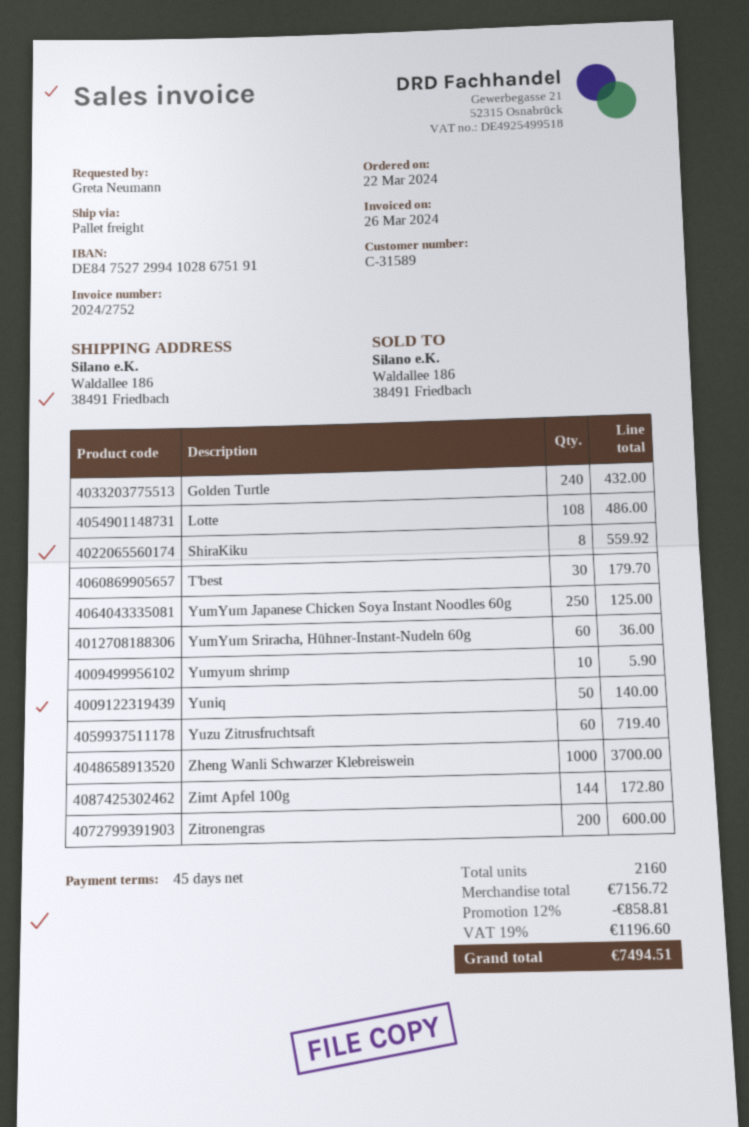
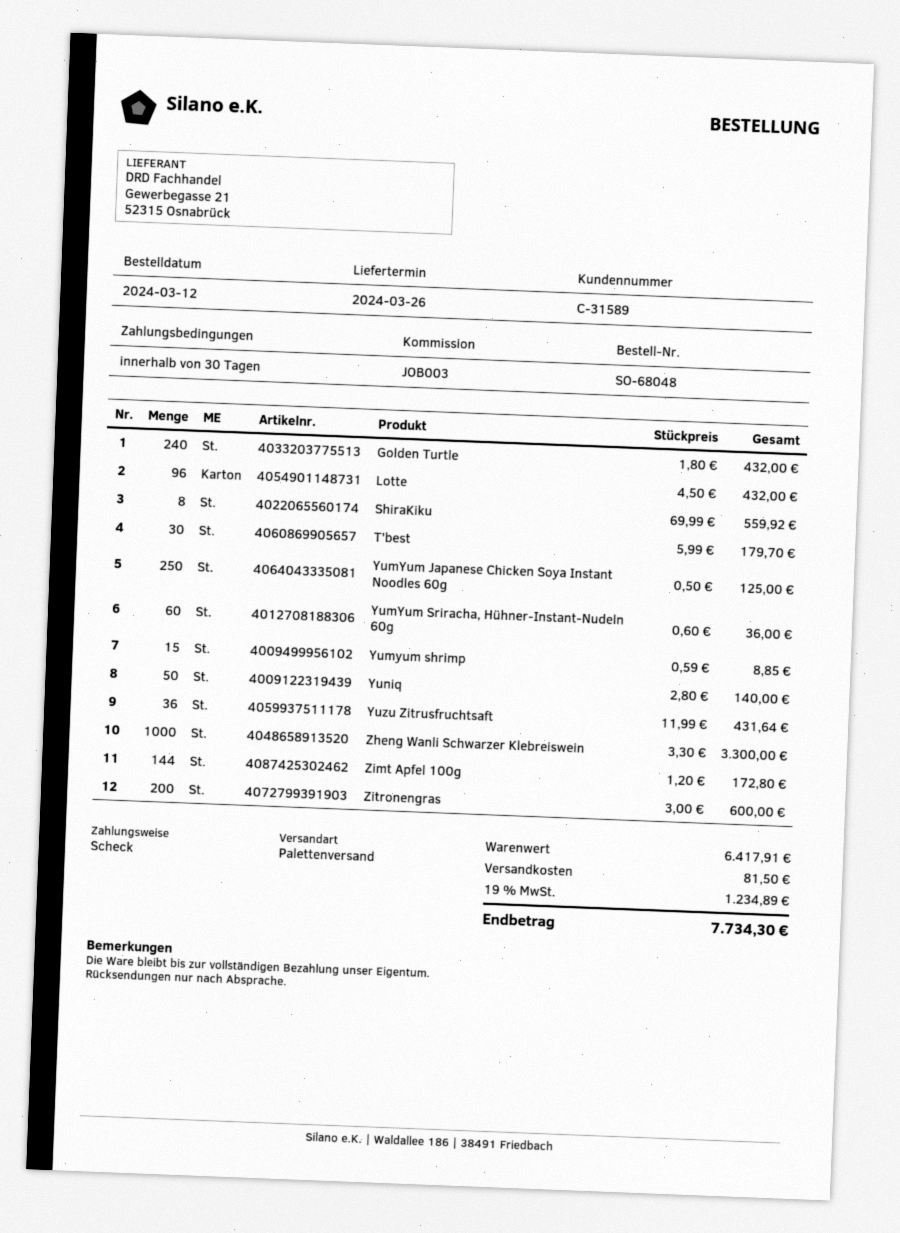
order date: 2024-03-22 -> 2024-03-12
payment terms: 45 days -> 30 days
Lotte: 108 for 486.00 -> 96 for 432.00
Yumyum shrimp: 10 for 5.90 -> 15 for 8.85
Yuzu Zitrusfruchtsaft: 60 for 719.40 -> 36 for 431.64
Zheng Wanli Schwarzer Klebreiswein: 1000 for 3700.00 -> 1000 for 3300.00
subtotal: 7156.72 -> 6417.91
discount: 12% = 858.81 -> none
shipping: none -> 81.50
tax: 19% = 1196.60 -> 19% = 1234.89
total: 7494.51 -> 7734.30

